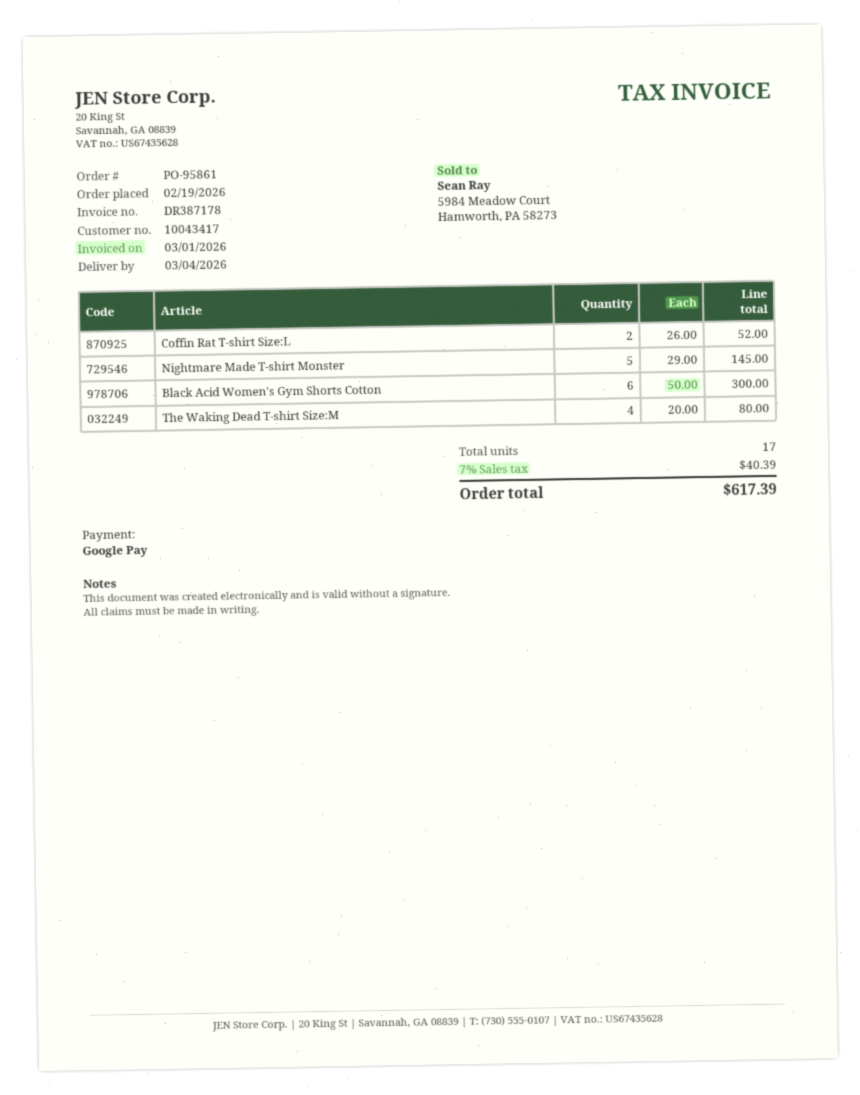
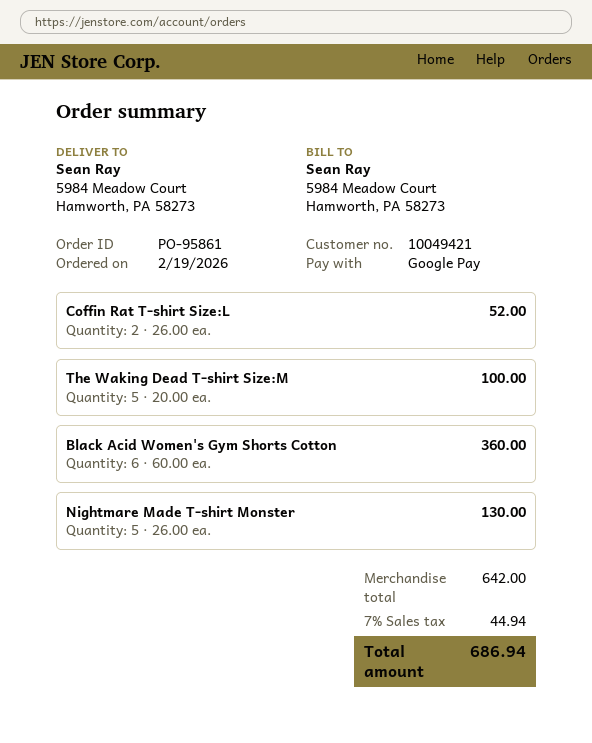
customer number: 10043417 -> 10049421
Nightmare Made T-shirt Monster: 5 x 29.00 = 145.00 -> 5 x 26.00 = 130.00
Black Acid Women's Gym Shorts Cotton: 6 x 50.00 = 300.00 -> 6 x 60.00 = 360.00
The Waking Dead T-shirt Size:M: 4 x 20.00 = 80.00 -> 5 x 20.00 = 100.00
tax: 7% = 40.39 -> 7% = 44.94
total: 617.39 -> 686.94

